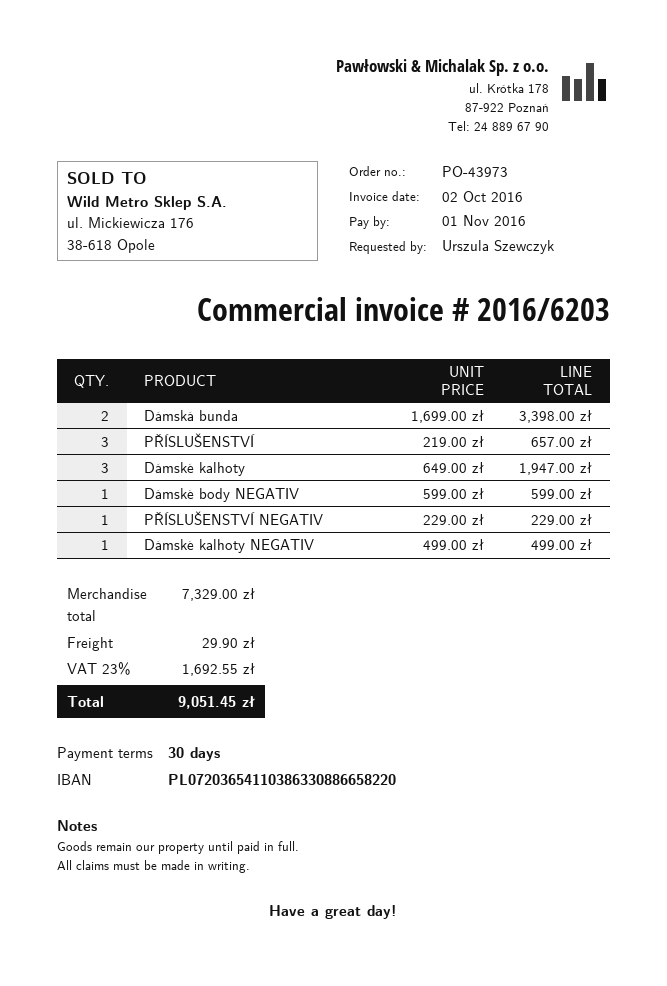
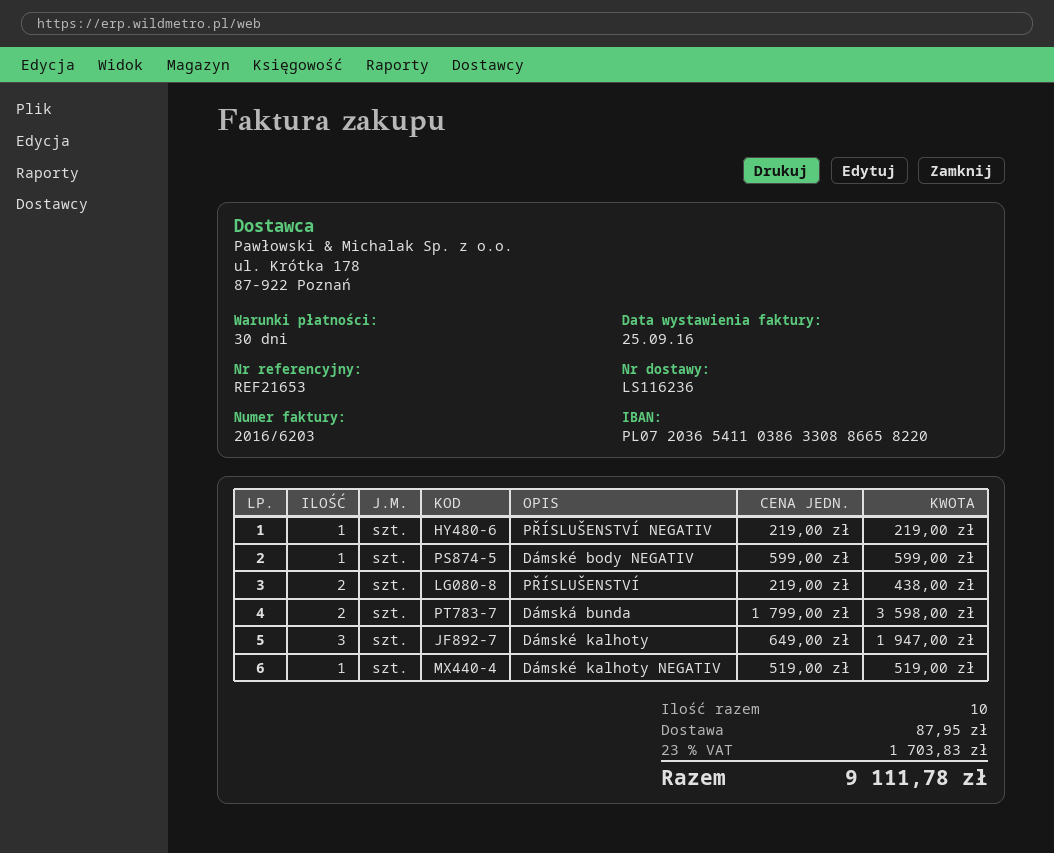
invoice date: 2016-10-02 -> 2016-09-25
Dámská bunda: 2 x 1699.00 = 3398.00 -> 2 x 1799.00 = 3598.00
PŘÍSLUŠENSTVÍ: 3 x 219.00 = 657.00 -> 2 x 219.00 = 438.00
PŘÍSLUŠENSTVÍ NEGATIV: 1 x 229.00 = 229.00 -> 1 x 219.00 = 219.00
Dámské kalhoty NEGATIV: 1 x 499.00 = 499.00 -> 1 x 519.00 = 519.00
shipping: 29.90 -> 87.95
tax: 23% = 1692.55 -> 23% = 1703.83
total: 9051.45 -> 9111.78

